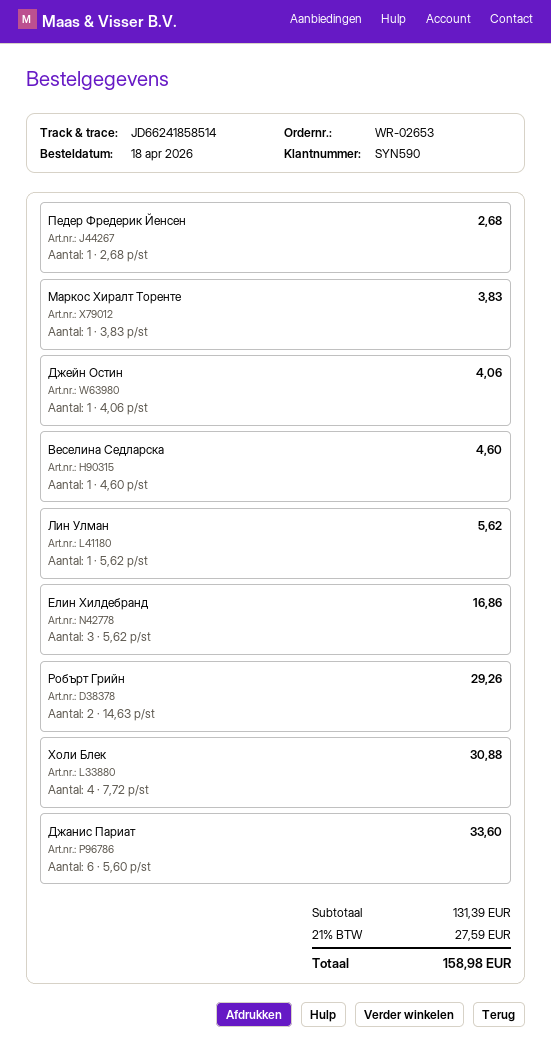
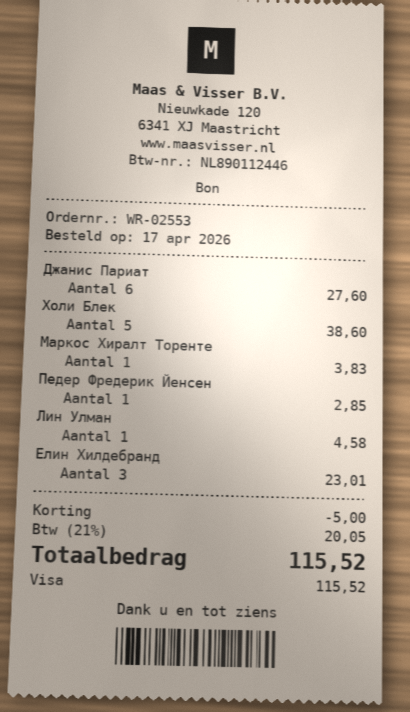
order number: WR-02653 -> WR-02553
order date: 2026-04-18 -> 2026-04-17
Педер Фредерик Йенсен: 1 for 2.68 -> 1 for 2.85
Джейн Остин: 1 for 4.06 -> none
Веселина Седларска: 1 for 4.60 -> none
Лин Улман: 1 for 5.62 -> 1 for 4.58
Елин Хилдебранд: 3 for 16.86 -> 3 for 23.01
Робърт Грийн: 2 for 29.26 -> none
Холи Блек: 4 for 30.88 -> 5 for 38.60
Джанис Париат: 6 for 33.60 -> 6 for 27.60
discount: none -> 5.00
tax: 21% = 27.59 -> 21% = 20.05
total: 158.98 -> 115.52

